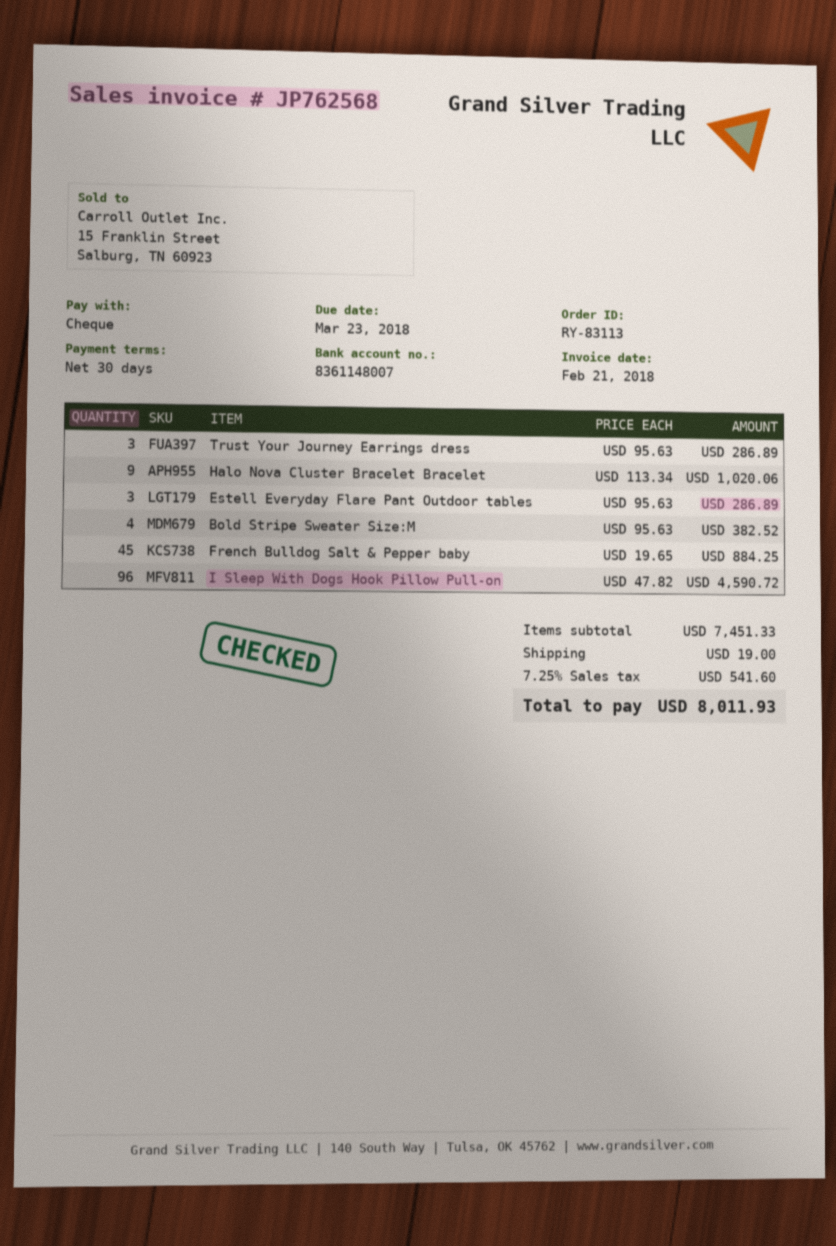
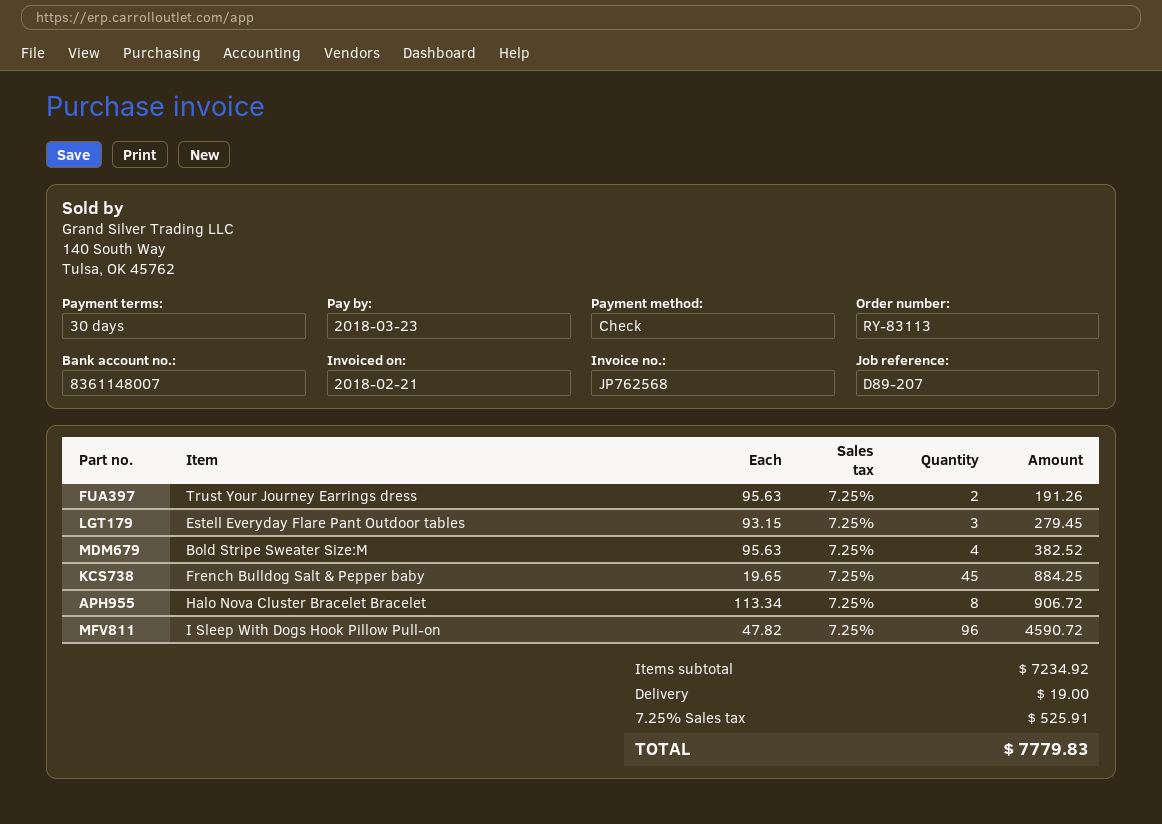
Trust Your Journey Earrings dress: 3 x 95.63 = 286.89 -> 2 x 95.63 = 191.26
Halo Nova Cluster Bracelet Bracelet: 9 x 113.34 = 1020.06 -> 8 x 113.34 = 906.72
Estell Everyday Flare Pant Outdoor tables: 3 x 95.63 = 286.89 -> 3 x 93.15 = 279.45
subtotal: 7451.33 -> 7234.92
tax: 7.25% = 541.60 -> 7.25% = 525.91
total: 8011.93 -> 7779.83

